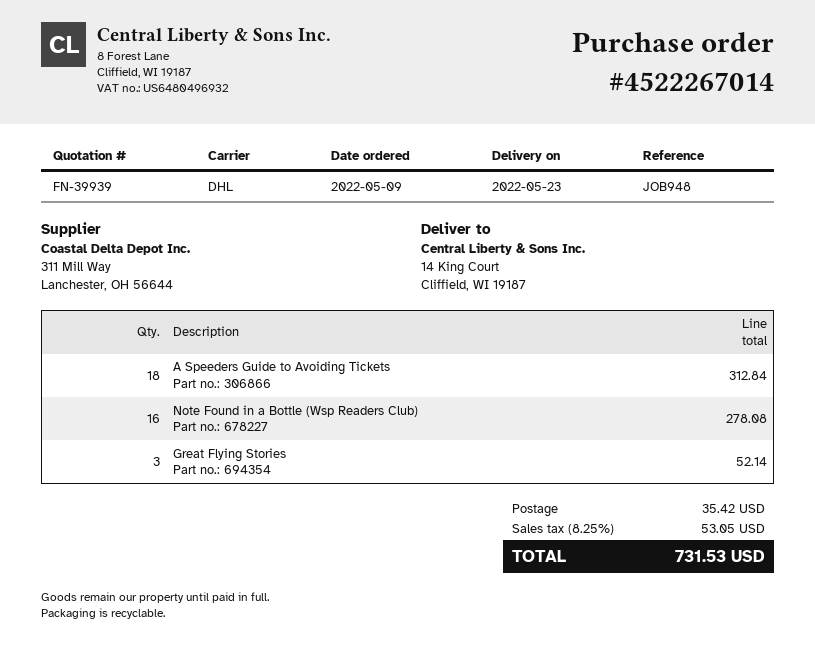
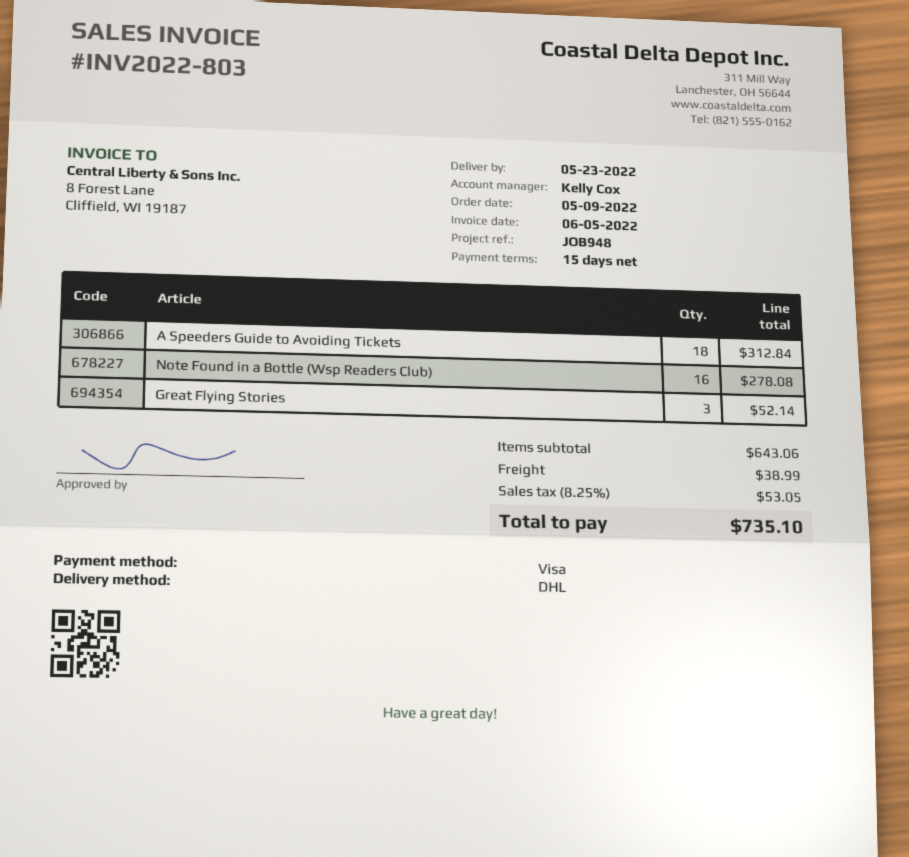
shipping: 35.42 -> 38.99
total: 731.53 -> 735.10

